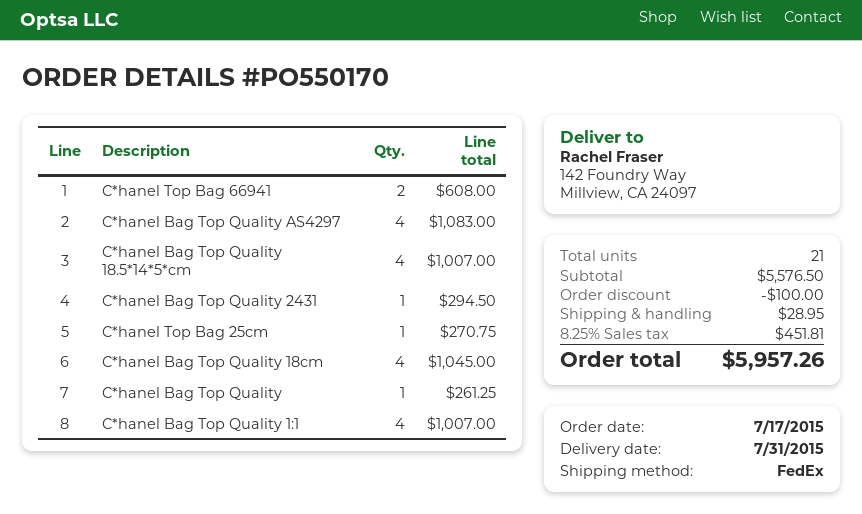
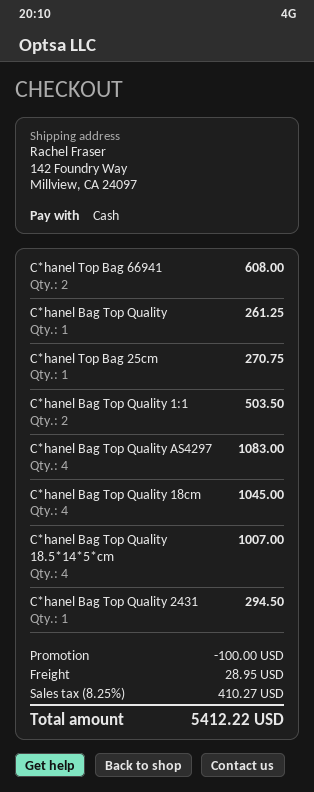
C*hanel Bag Top Quality 1:1: 4 for 1007.00 -> 2 for 503.50
tax: 8.25% = 451.81 -> 8.25% = 410.27
total: 5957.26 -> 5412.22

